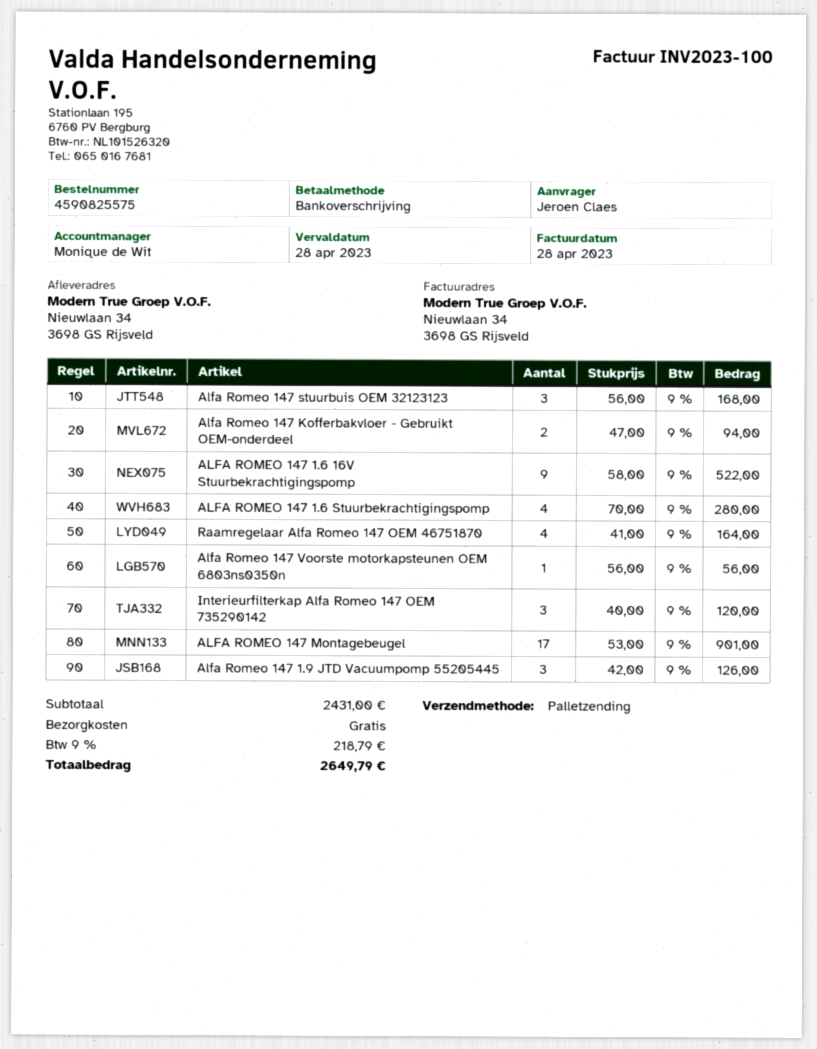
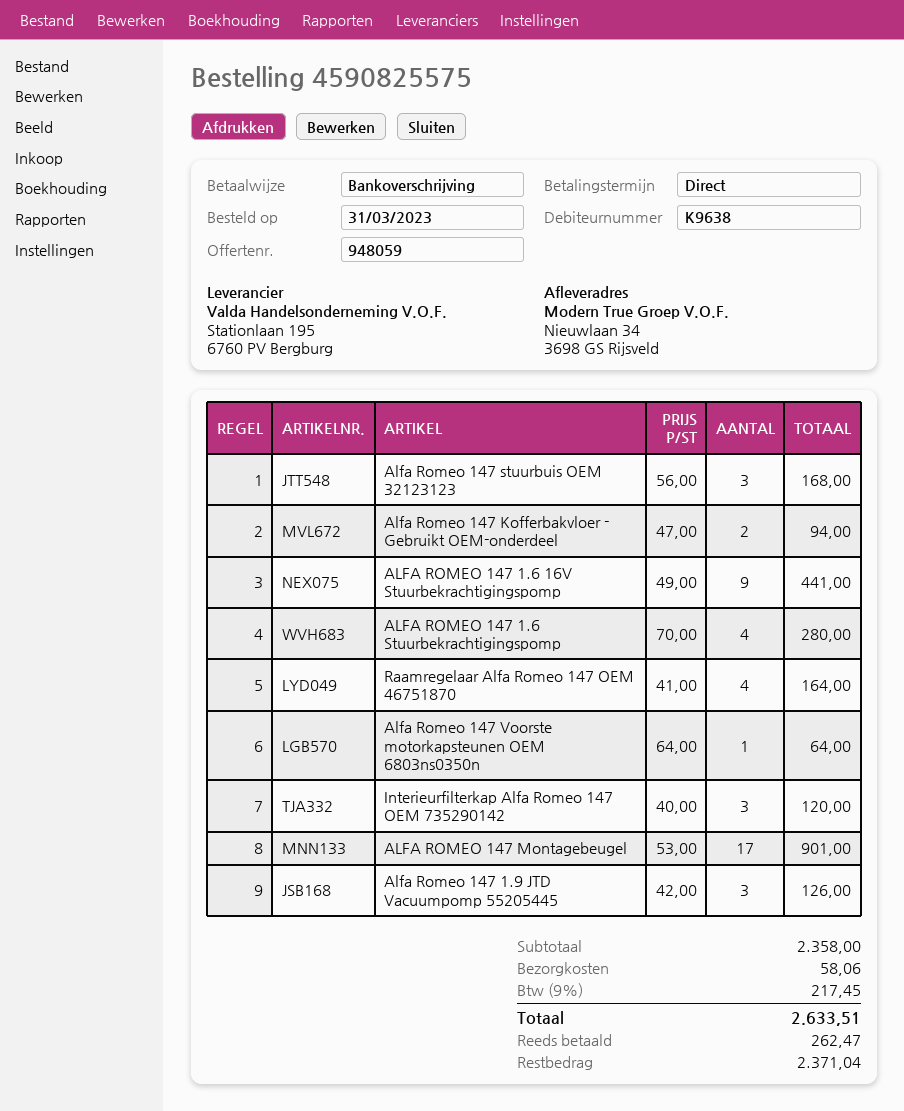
ALFA ROMEO 147 1.6 16V Stuurbekrachtigingspomp: 9 x 58.00 = 522.00 -> 9 x 49.00 = 441.00
Alfa Romeo 147 Voorste motorkapsteunen OEM 6803ns0350n: 1 x 56.00 = 56.00 -> 1 x 64.00 = 64.00
subtotal: 2431.00 -> 2358.00
shipping: 0.00 -> 58.06
tax: 9% = 218.79 -> 9% = 217.45
total: 2649.79 -> 2633.51

